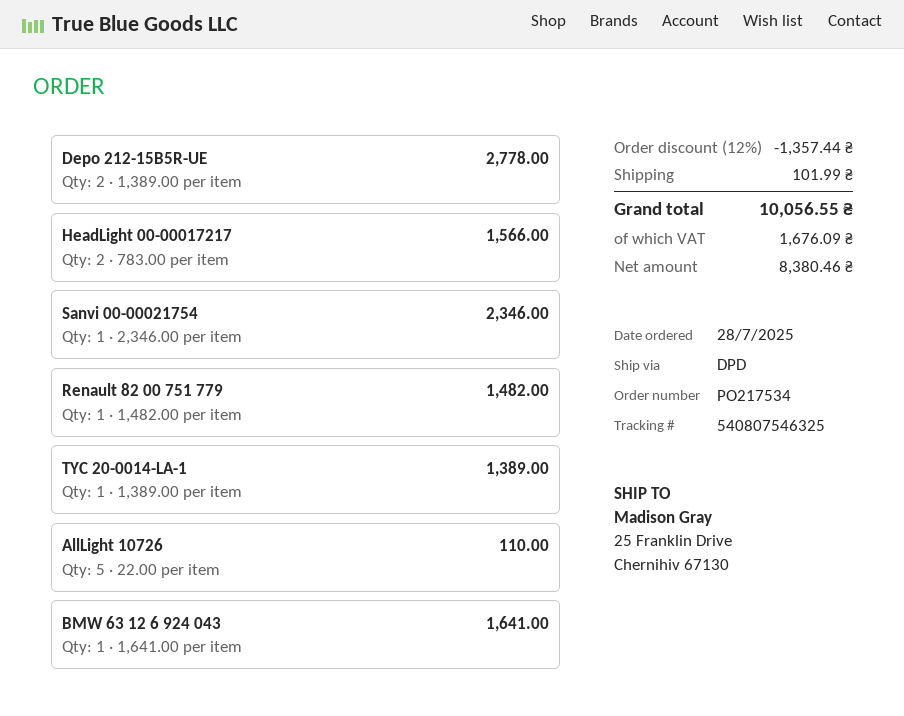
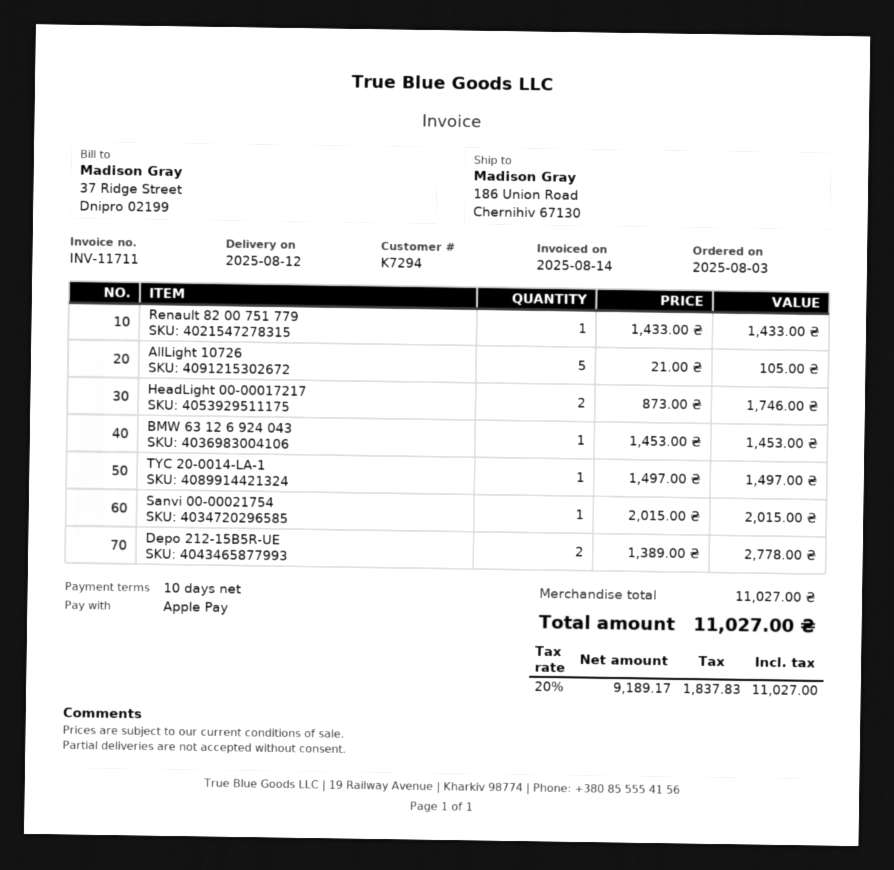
order date: 2025-07-28 -> 2025-08-03
ship to: 25 Franklin Drive, Chernihiv 67130 -> 186 Union Road, Chernihiv 67130
HeadLight 00-00017217: 2 x 783.00 = 1566.00 -> 2 x 873.00 = 1746.00
Sanvi 00-00021754: 1 x 2346.00 = 2346.00 -> 1 x 2015.00 = 2015.00
Renault 82 00 751 779: 1 x 1482.00 = 1482.00 -> 1 x 1433.00 = 1433.00
TYC 20-0014-LA-1: 1 x 1389.00 = 1389.00 -> 1 x 1497.00 = 1497.00
AllLight 10726: 5 x 22.00 = 110.00 -> 5 x 21.00 = 105.00
BMW 63 12 6 924 043: 1 x 1641.00 = 1641.00 -> 1 x 1453.00 = 1453.00
discount: 12% = 1357.44 -> none
shipping: 101.99 -> none
net: 8380.46 -> 9189.17
tax: 1676.09 -> 1837.83
total: 10056.55 -> 11027.00

